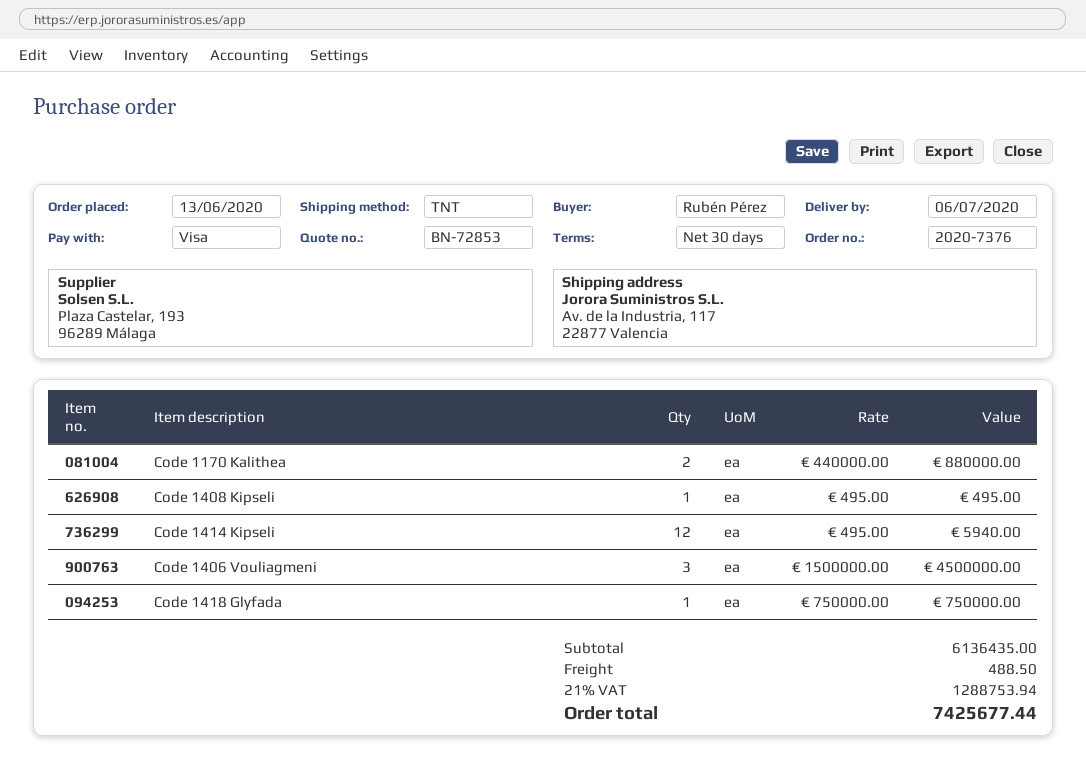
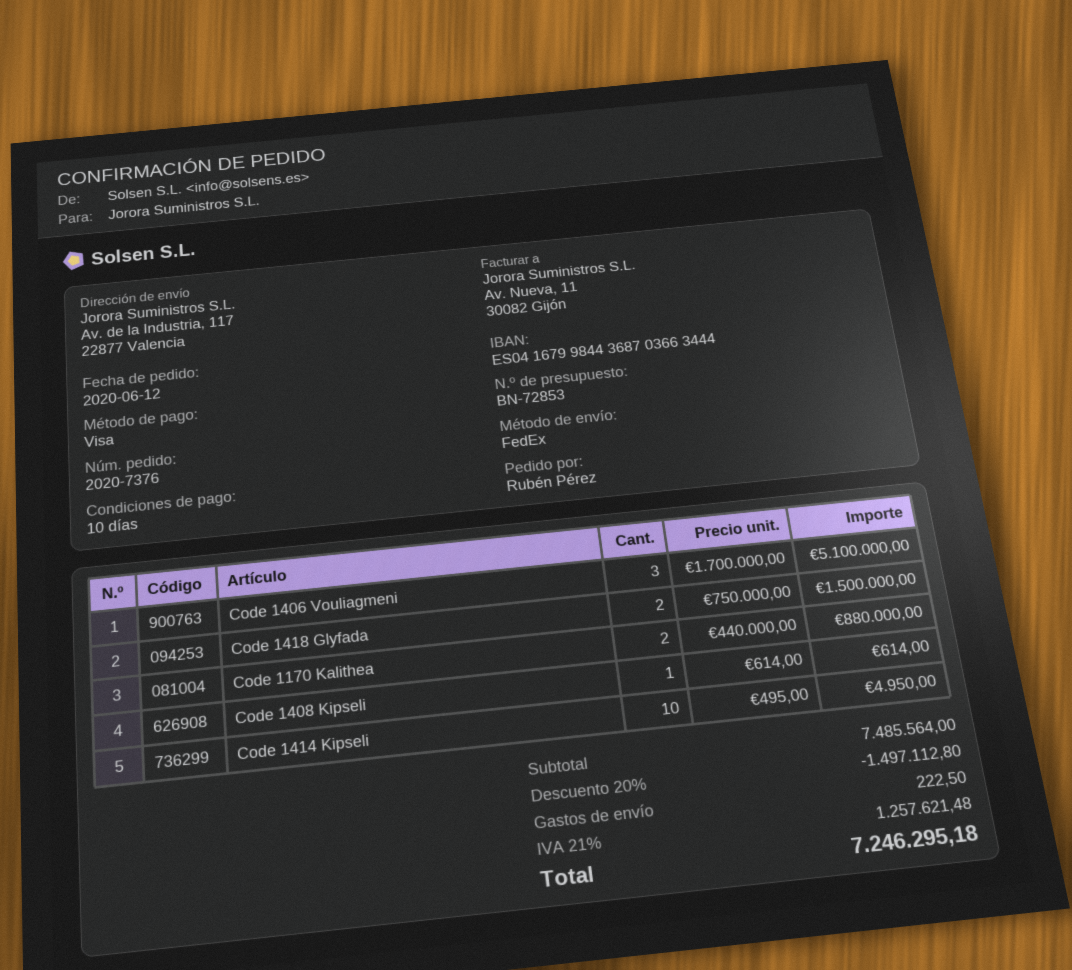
order date: 2020-06-13 -> 2020-06-12
payment terms: 30 days -> 10 days
shipping method: TNT -> FedEx
Code 1408 Kipseli: 1 x 495.00 = 495.00 -> 1 x 614.00 = 614.00
Code 1414 Kipseli: 12 x 495.00 = 5940.00 -> 10 x 495.00 = 4950.00
Code 1406 Vouliagmeni: 3 x 1500000.00 = 4500000.00 -> 3 x 1700000.00 = 5100000.00
Code 1418 Glyfada: 1 x 750000.00 = 750000.00 -> 2 x 750000.00 = 1500000.00
subtotal: 6136435.00 -> 7485564.00
discount: none -> 20% = 1497112.80
shipping: 488.50 -> 222.50
tax: 21% = 1288753.94 -> 21% = 1257621.48
total: 7425677.44 -> 7246295.18

